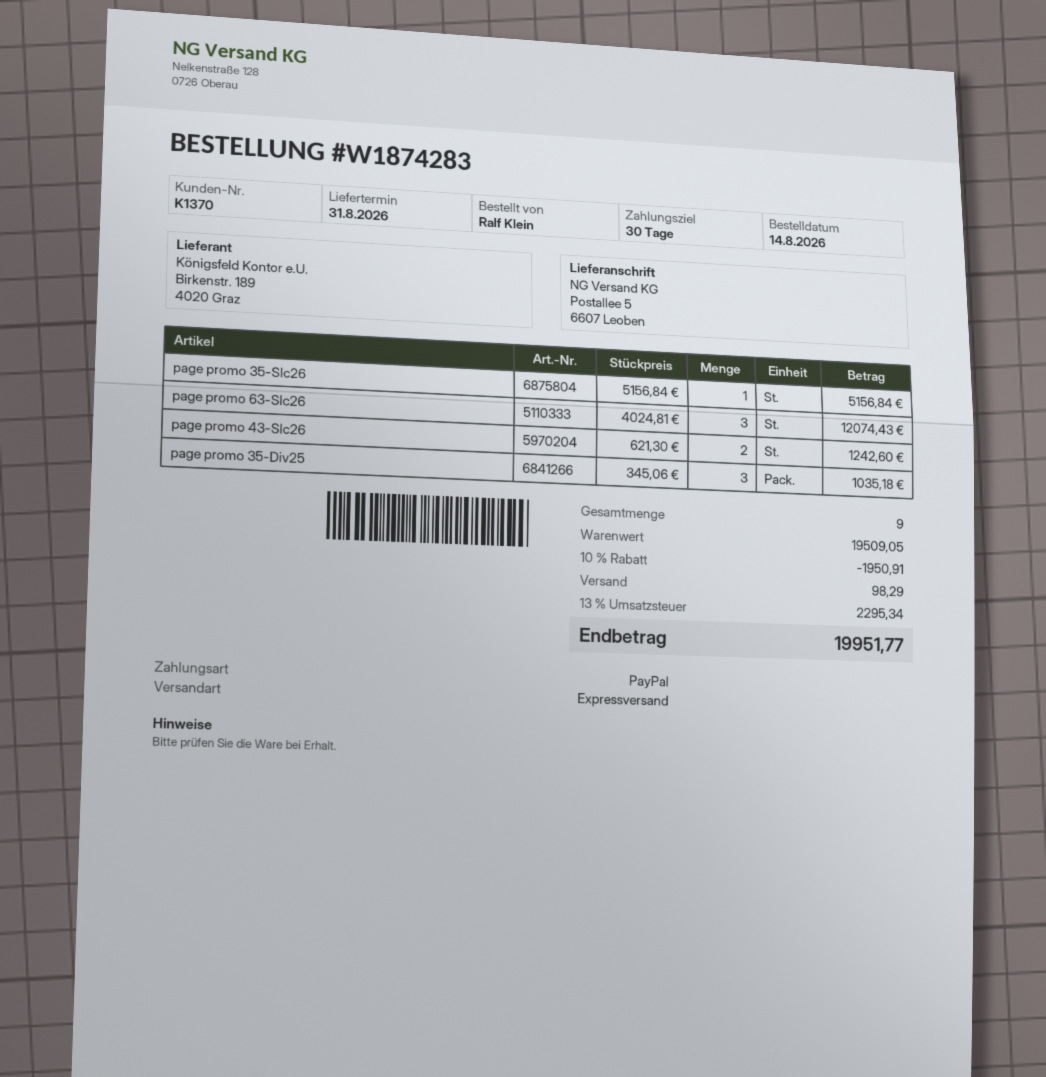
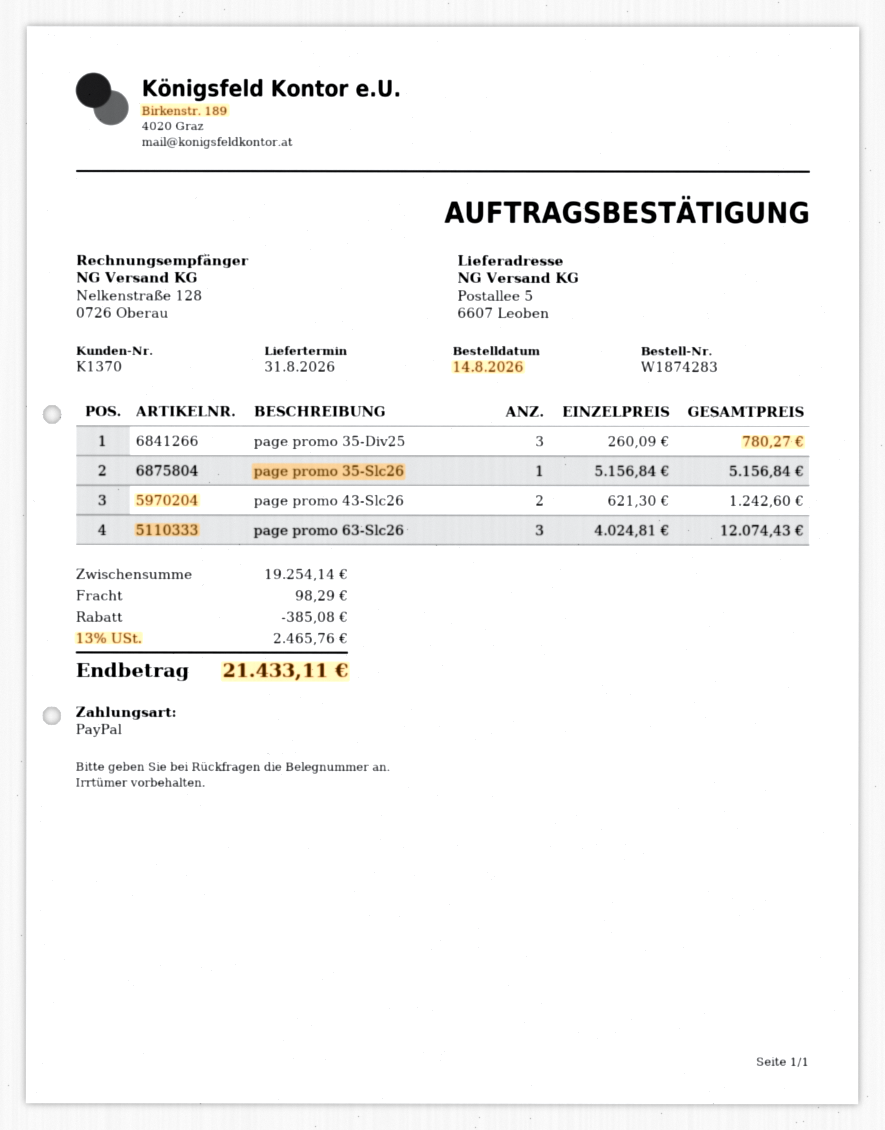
page promo 35-Div25: 3 x 345.06 = 1035.18 -> 3 x 260.09 = 780.27
subtotal: 19509.05 -> 19254.14
discount: 1950.91 -> 385.08
tax: 13% = 2295.34 -> 13% = 2465.76
total: 19951.77 -> 21433.11

